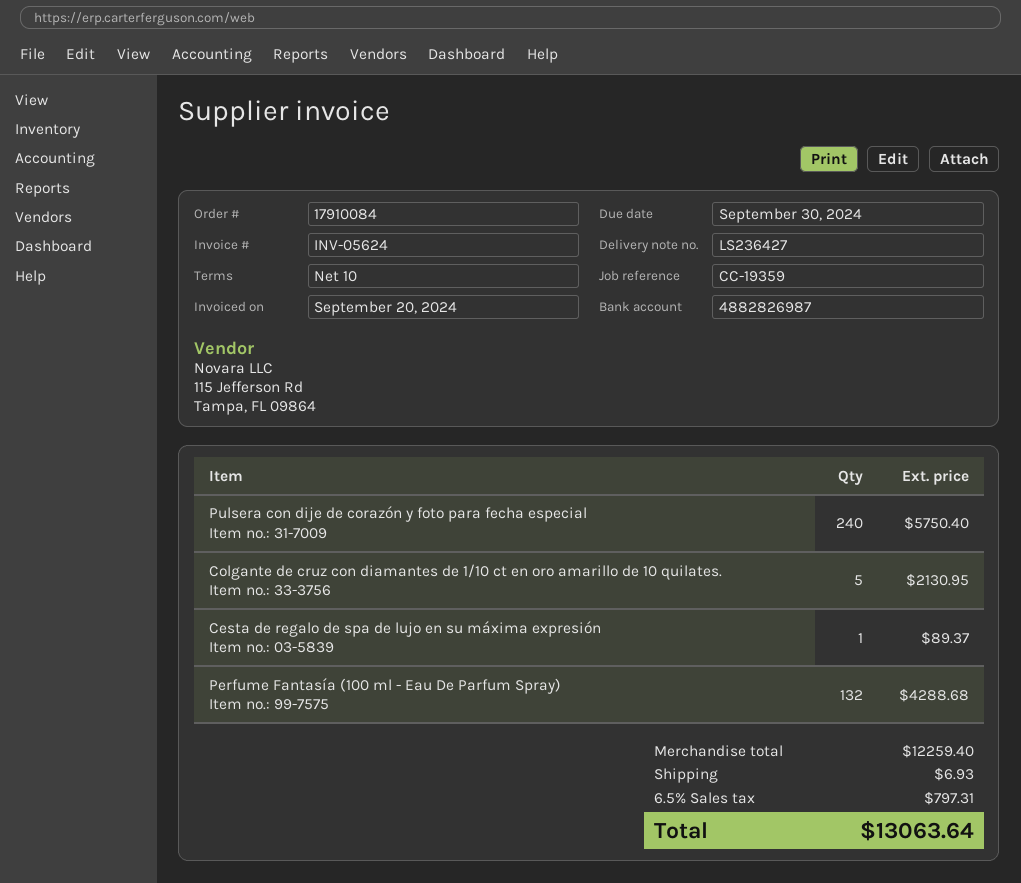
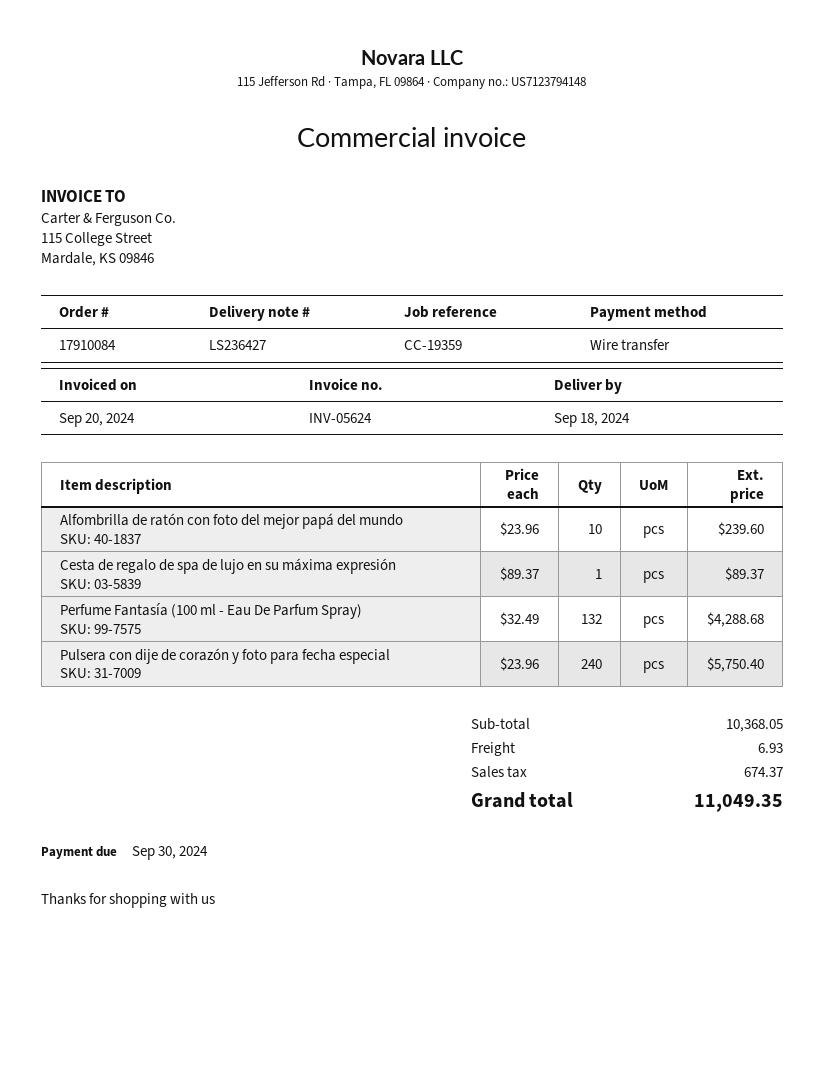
Colgante de cruz con diamantes de 1/10 ct en oro amarillo de 10 quilates.: 5 for 2130.95 -> none
Alfombrilla de ratón con foto del mejor papá del mundo: none -> 10 for 239.60
subtotal: 12259.40 -> 10368.05
tax: 797.31 -> 674.37
total: 13063.64 -> 11049.35

